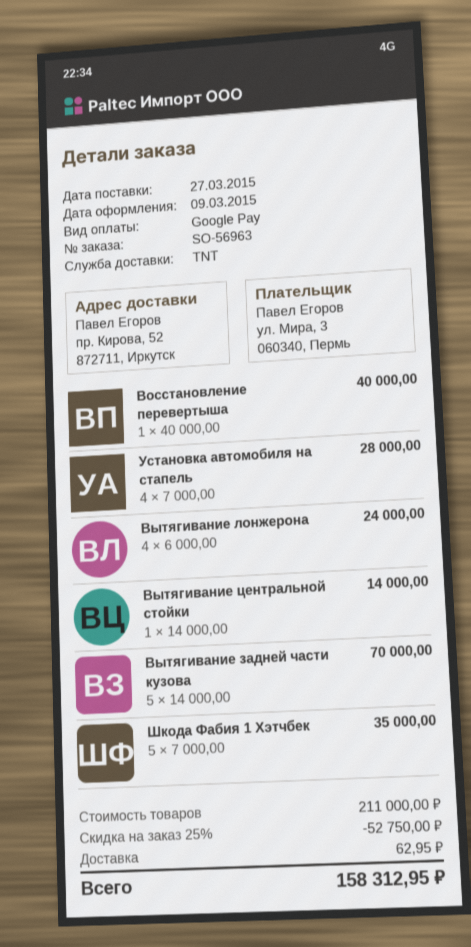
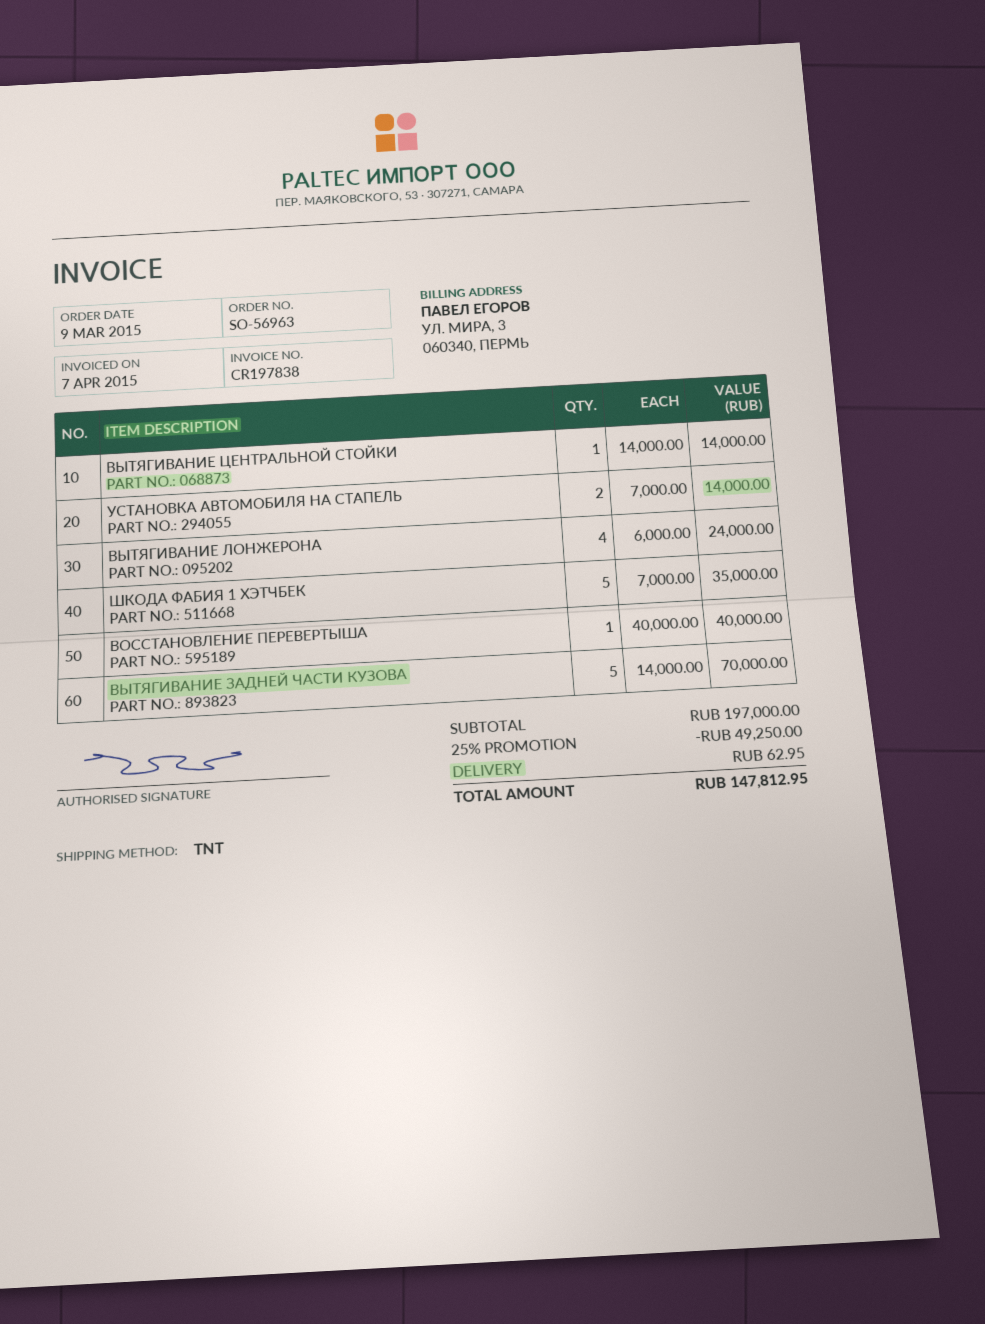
Установка автомобиля на стапель: 4 x 7000.00 = 28000.00 -> 2 x 7000.00 = 14000.00
subtotal: 211000.00 -> 197000.00
discount: 25% = 52750.00 -> 25% = 49250.00
total: 158312.95 -> 147812.95

